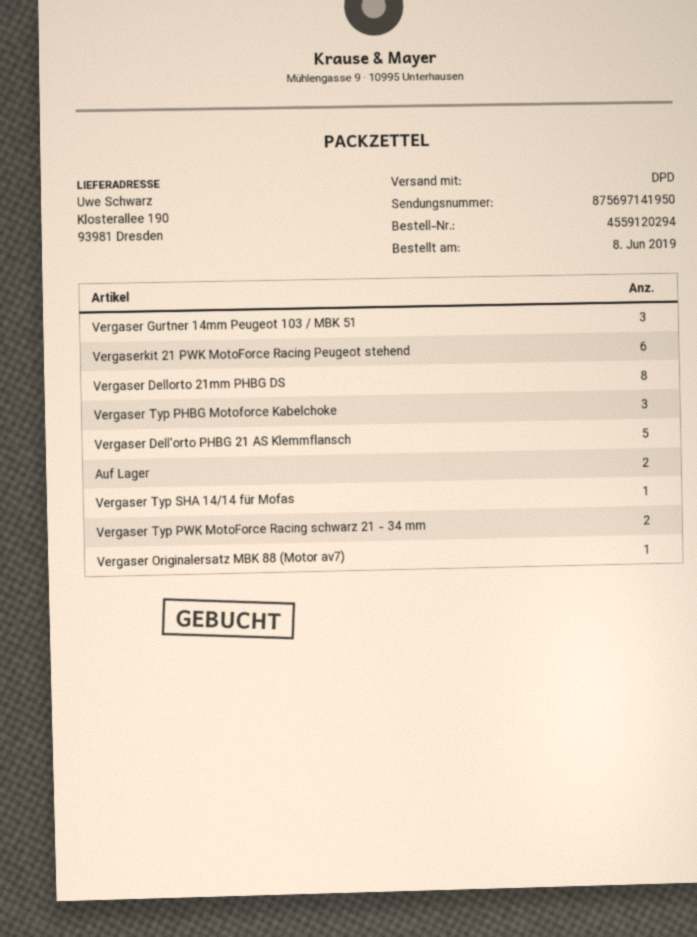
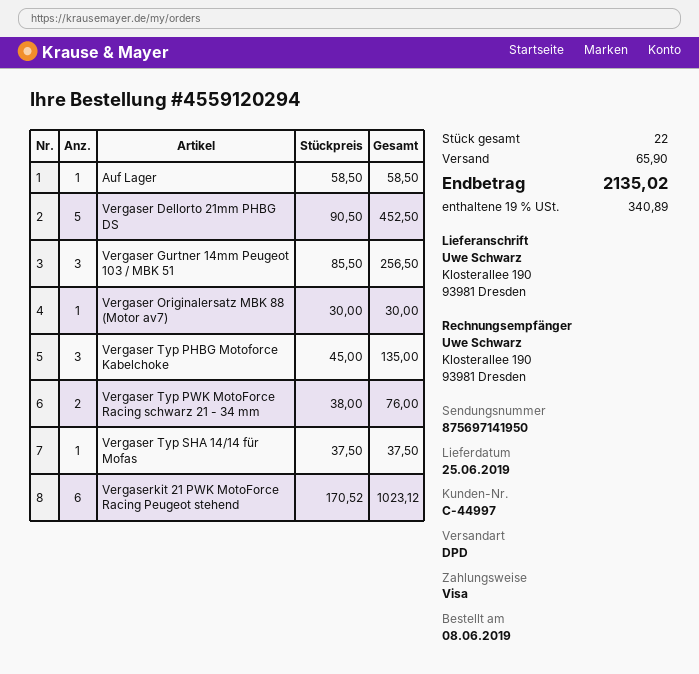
Vergaser Dellorto 21mm PHBG DS: 8 -> 5
Vergaser Dell'orto PHBG 21 AS Klemmflansch: 5 -> none
Auf Lager: 2 -> 1

